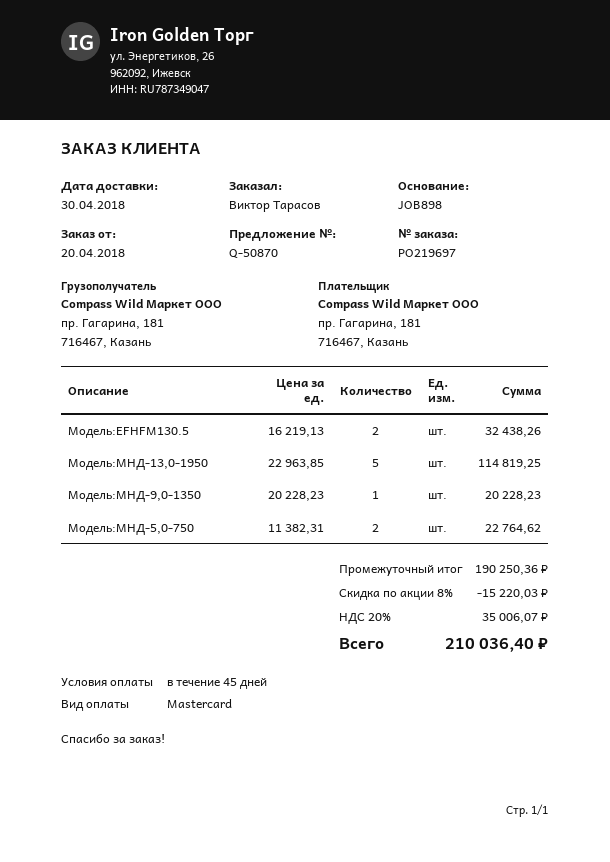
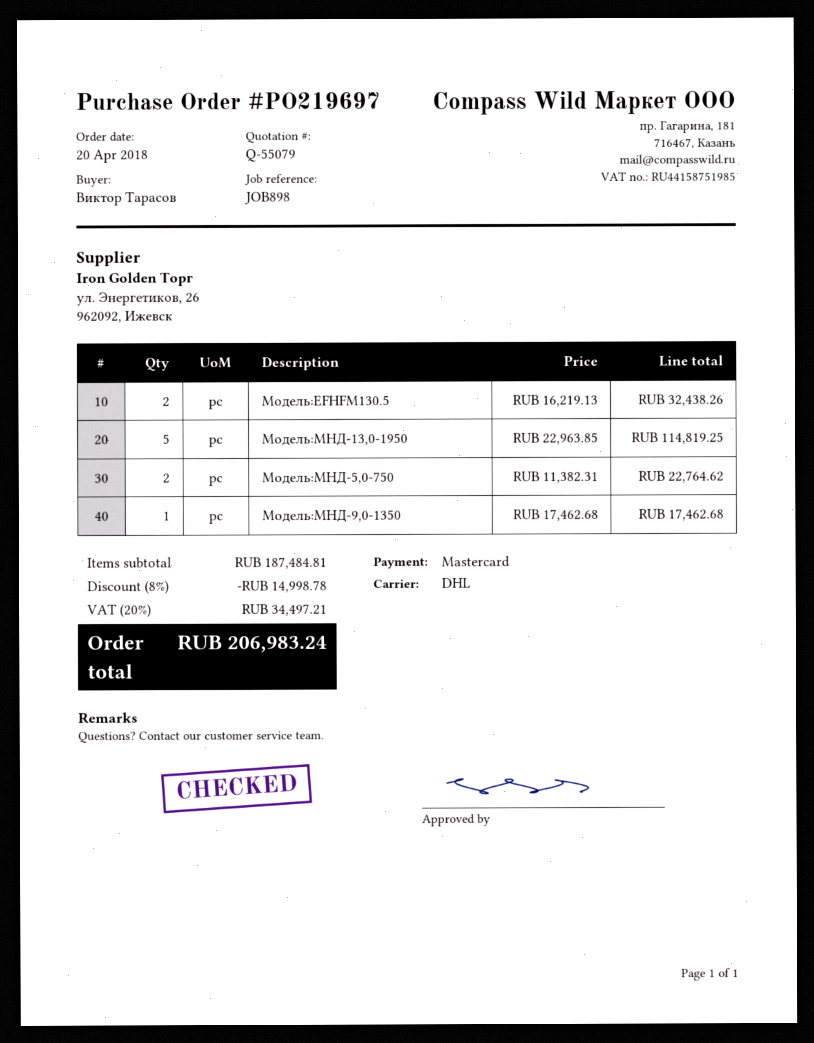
quote number: Q-50870 -> Q-55079
Модель:МНД-9,0-1350: 1 x 20228.23 = 20228.23 -> 1 x 17462.68 = 17462.68
subtotal: 190250.36 -> 187484.81
discount: 8% = 15220.03 -> 8% = 14998.78
tax: 20% = 35006.07 -> 20% = 34497.21
total: 210036.40 -> 206983.24

